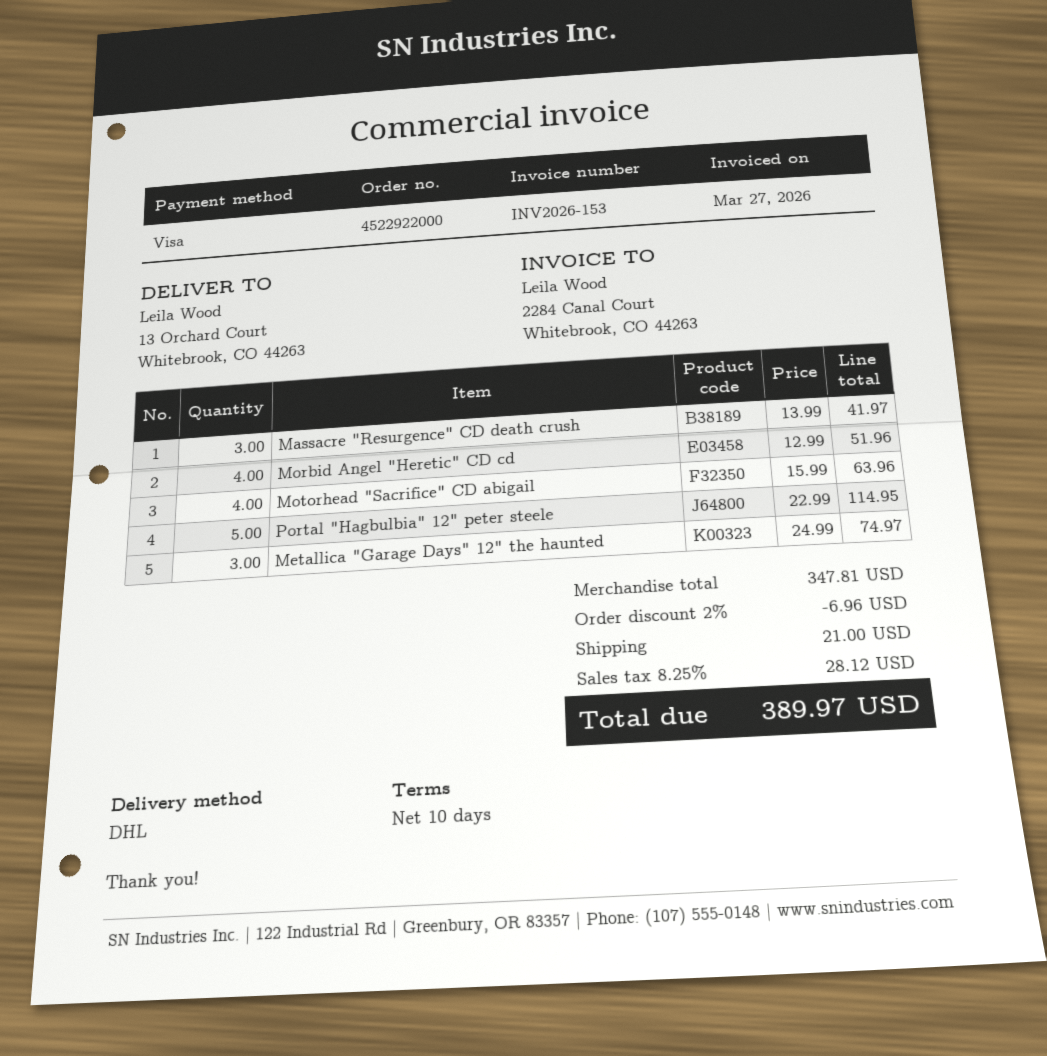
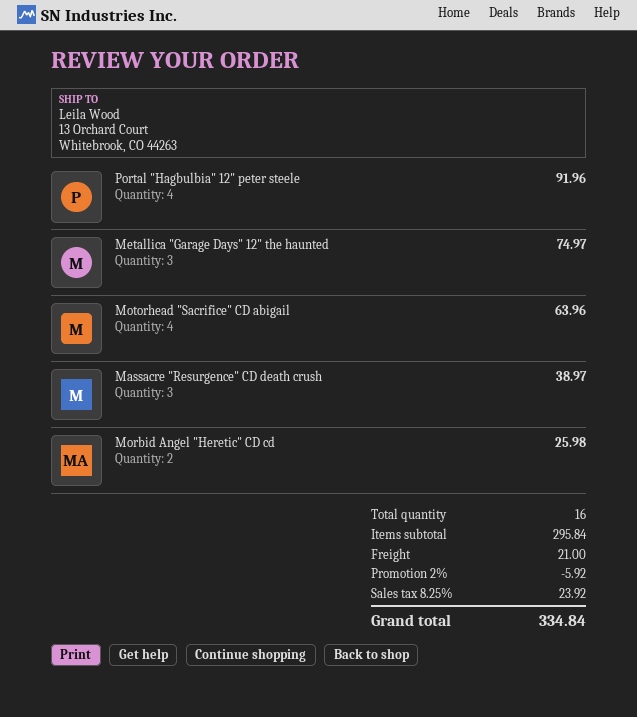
Massacre "Resurgence" CD death crush: 3 for 41.97 -> 3 for 38.97
Morbid Angel "Heretic" CD cd: 4 for 51.96 -> 2 for 25.98
Portal "Hagbulbia" 12" peter steele: 5 for 114.95 -> 4 for 91.96
subtotal: 347.81 -> 295.84
discount: 2% = 6.96 -> 2% = 5.92
tax: 8.25% = 28.12 -> 8.25% = 23.92
total: 389.97 -> 334.84

